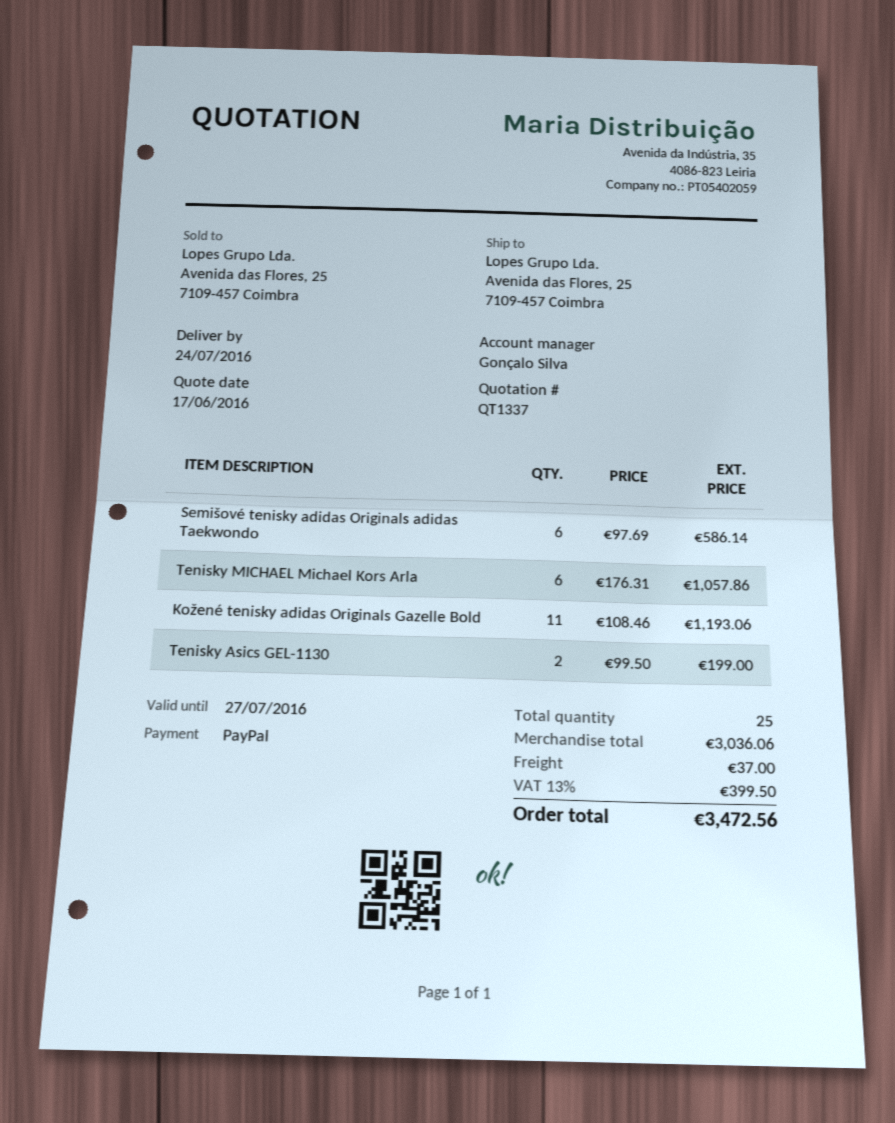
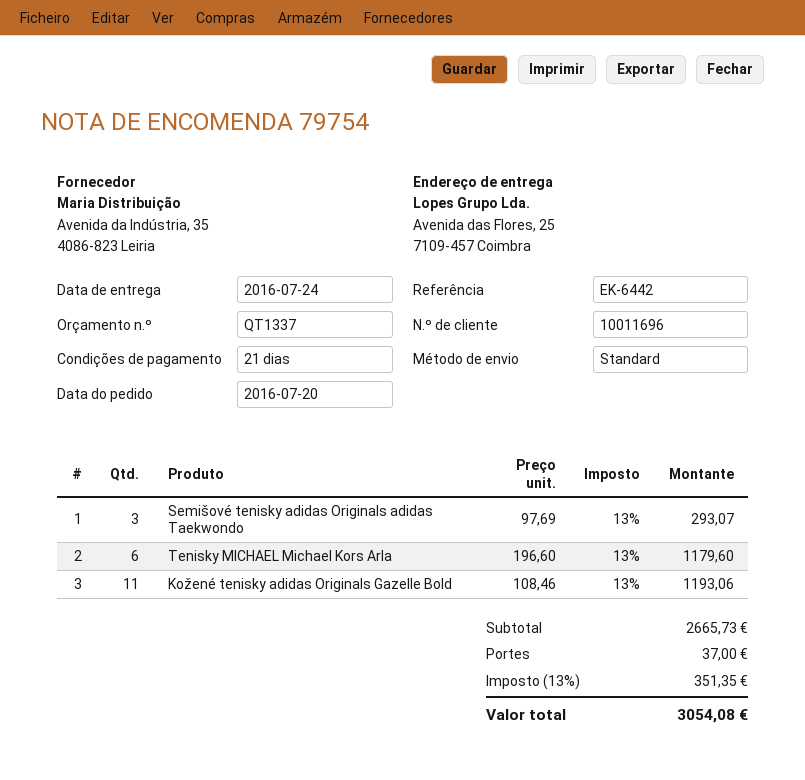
Semišové tenisky adidas Originals adidas Taekwondo: 6 x 97.69 = 586.14 -> 3 x 97.69 = 293.07
Tenisky MICHAEL Michael Kors Arla: 6 x 176.31 = 1057.86 -> 6 x 196.60 = 1179.60
Tenisky Asics GEL-1130: 2 x 99.50 = 199.00 -> none
subtotal: 3036.06 -> 2665.73
tax: 13% = 399.50 -> 13% = 351.35
total: 3472.56 -> 3054.08

